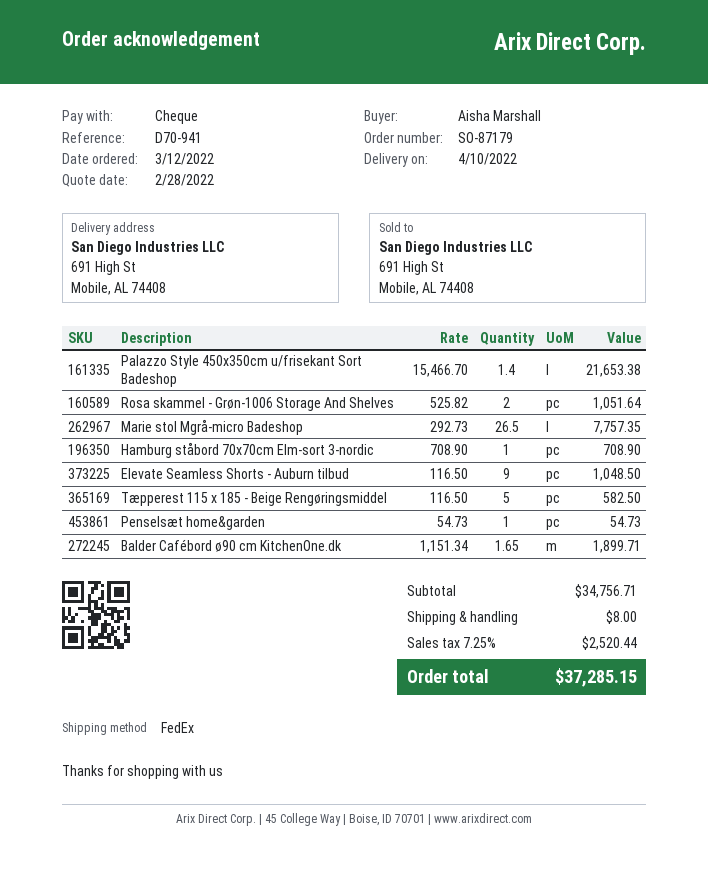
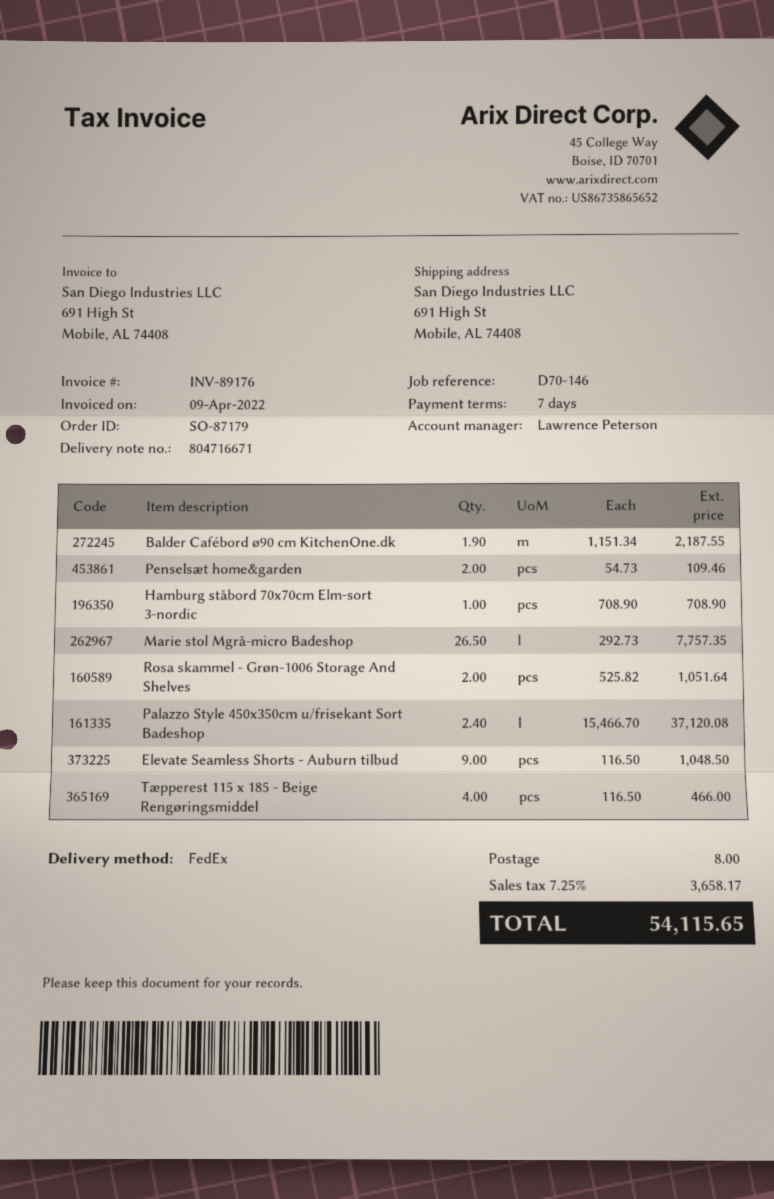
reference: D70-941 -> D70-146
Palazzo Style 450x350cm u/frisekant Sort Badeshop: 1.4 x 15466.70 = 21653.38 -> 2.4 x 15466.70 = 37120.08
Tæpperest 115 x 185 - Beige Rengøringsmiddel: 5 x 116.50 = 582.50 -> 4 x 116.50 = 466.00
Penselsæt home&garden: 1 x 54.73 = 54.73 -> 2 x 54.73 = 109.46
Balder Cafébord ø90 cm KitchenOne.dk: 1.65 x 1151.34 = 1899.71 -> 1.9 x 1151.34 = 2187.55
tax: 7.25% = 2520.44 -> 7.25% = 3658.17
total: 37285.15 -> 54115.65

